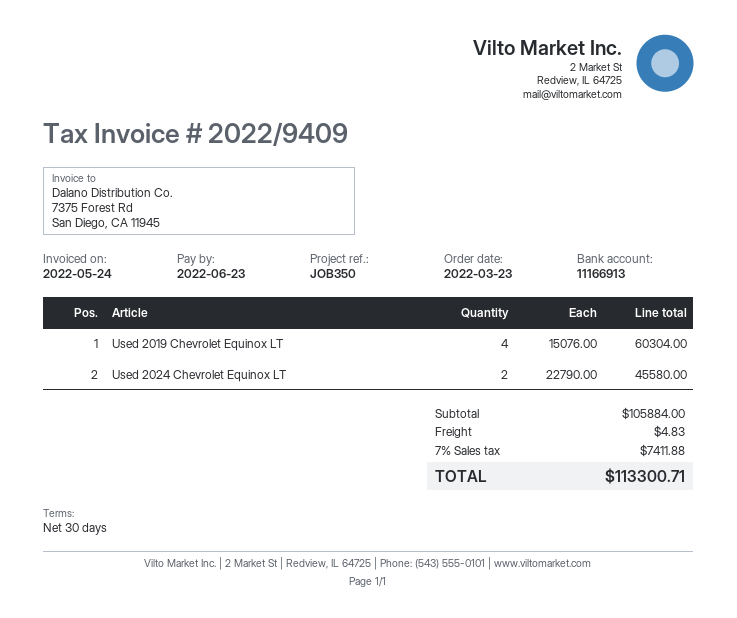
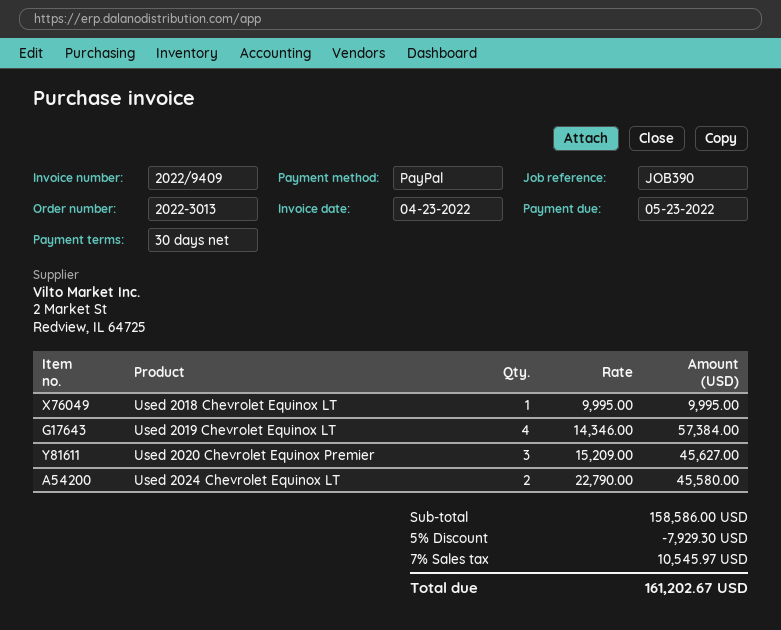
invoice date: 2022-05-24 -> 2022-04-23
due date: 2022-06-23 -> 2022-05-23
reference: JOB350 -> JOB390
Used 2019 Chevrolet Equinox LT: 4 x 15076.00 = 60304.00 -> 4 x 14346.00 = 57384.00
Used 2018 Chevrolet Equinox LT: none -> 1 x 9995.00 = 9995.00
Used 2020 Chevrolet Equinox Premier: none -> 3 x 15209.00 = 45627.00
subtotal: 105884.00 -> 158586.00
discount: none -> 5% = 7929.30
shipping: 4.83 -> none
tax: 7% = 7411.88 -> 7% = 10545.97
total: 113300.71 -> 161202.67

